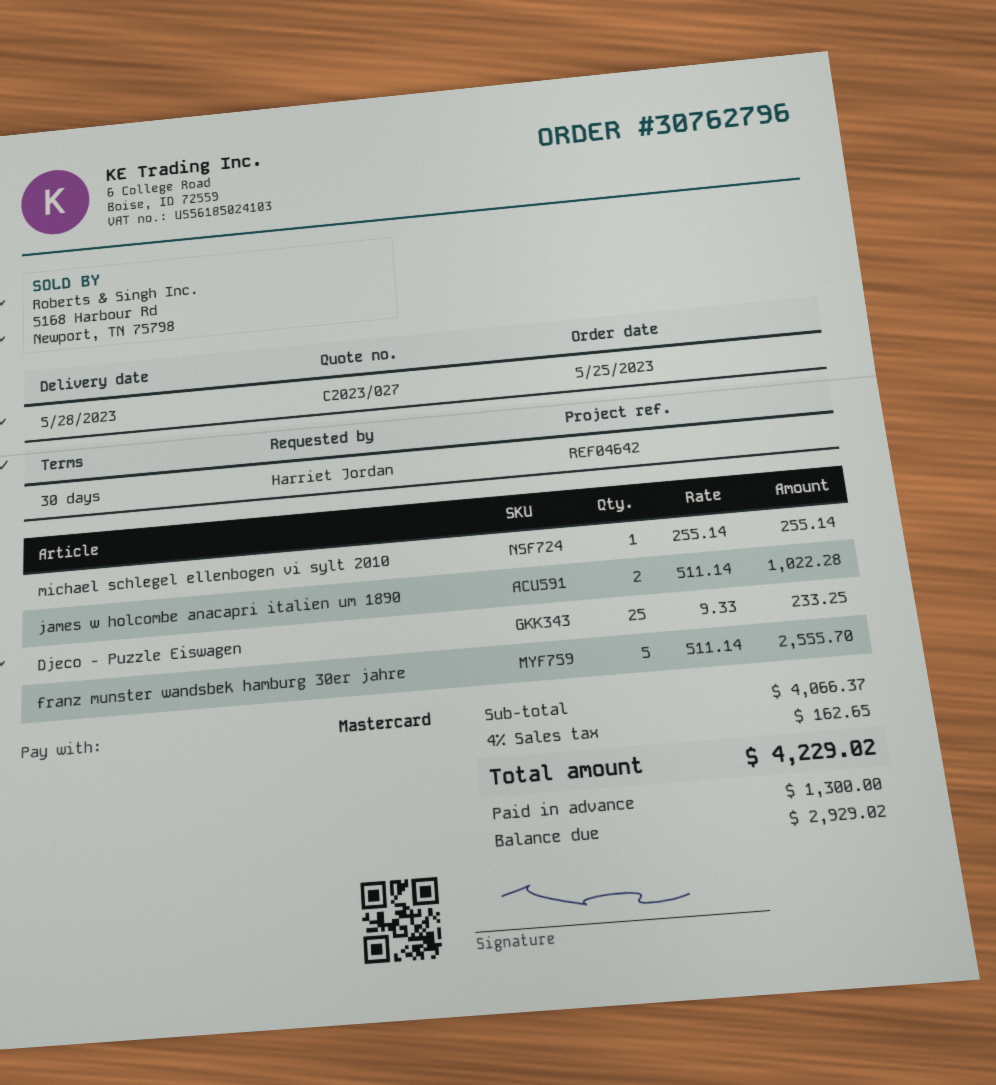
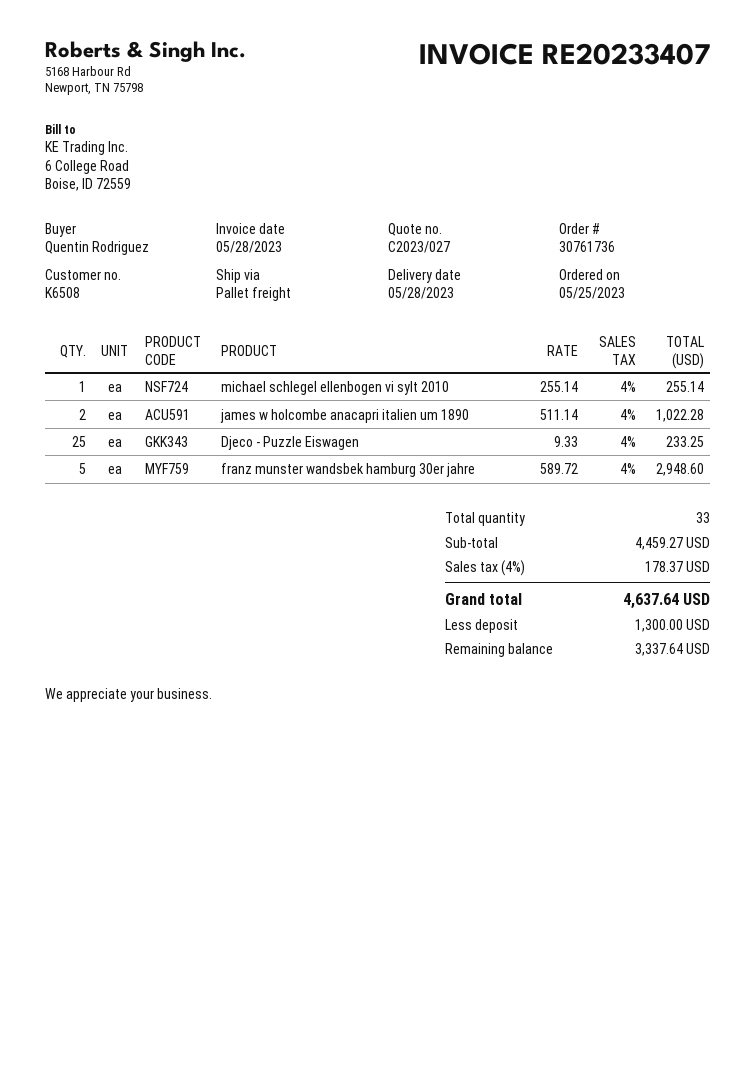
order number: 30762796 -> 30761736
ordered by: Harriet Jordan -> Quentin Rodriguez
franz munster wandsbek hamburg 30er jahre: 5 x 511.14 = 2555.70 -> 5 x 589.72 = 2948.60
subtotal: 4066.37 -> 4459.27
tax: 4% = 162.65 -> 4% = 178.37
total: 4229.02 -> 4637.64
balance: 2929.02 -> 3337.64

